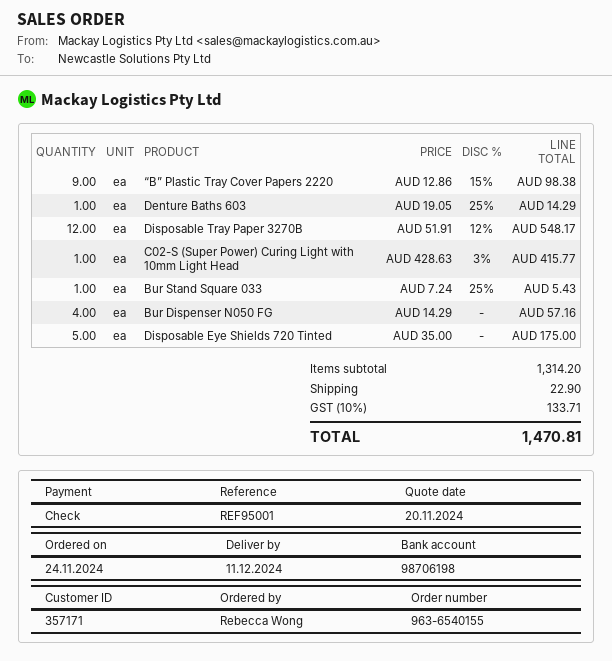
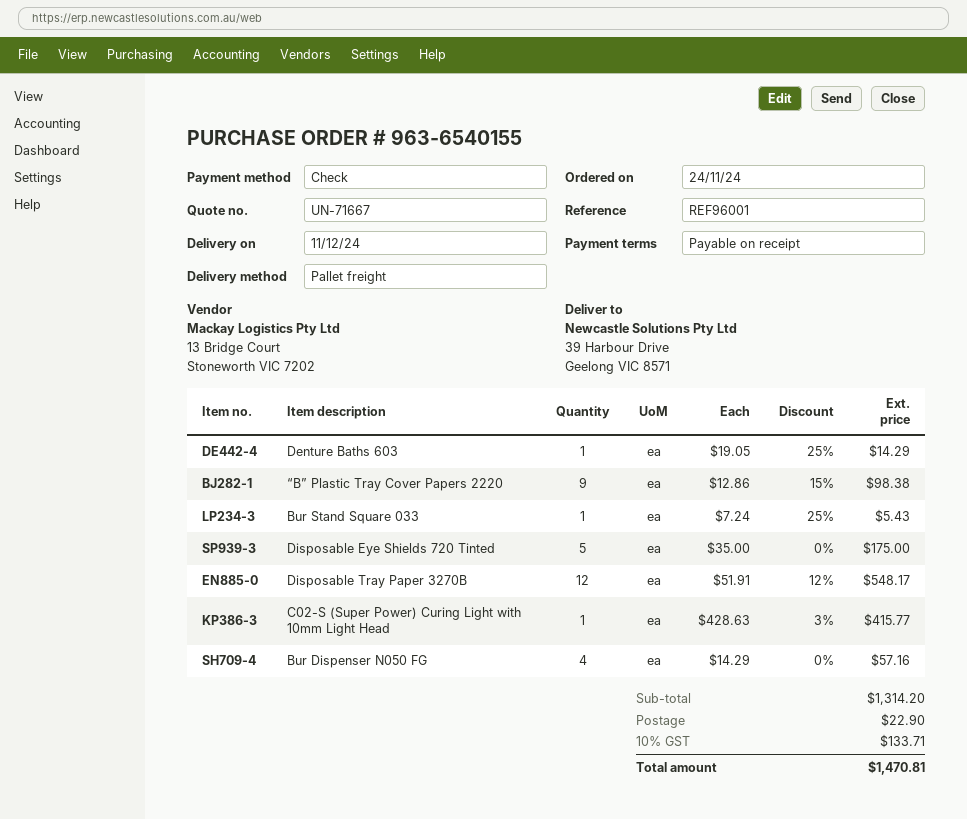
reference: REF95001 -> REF96001

